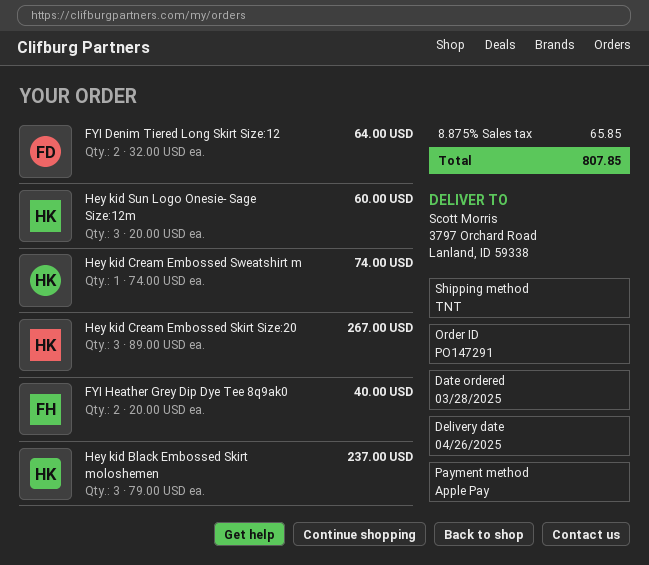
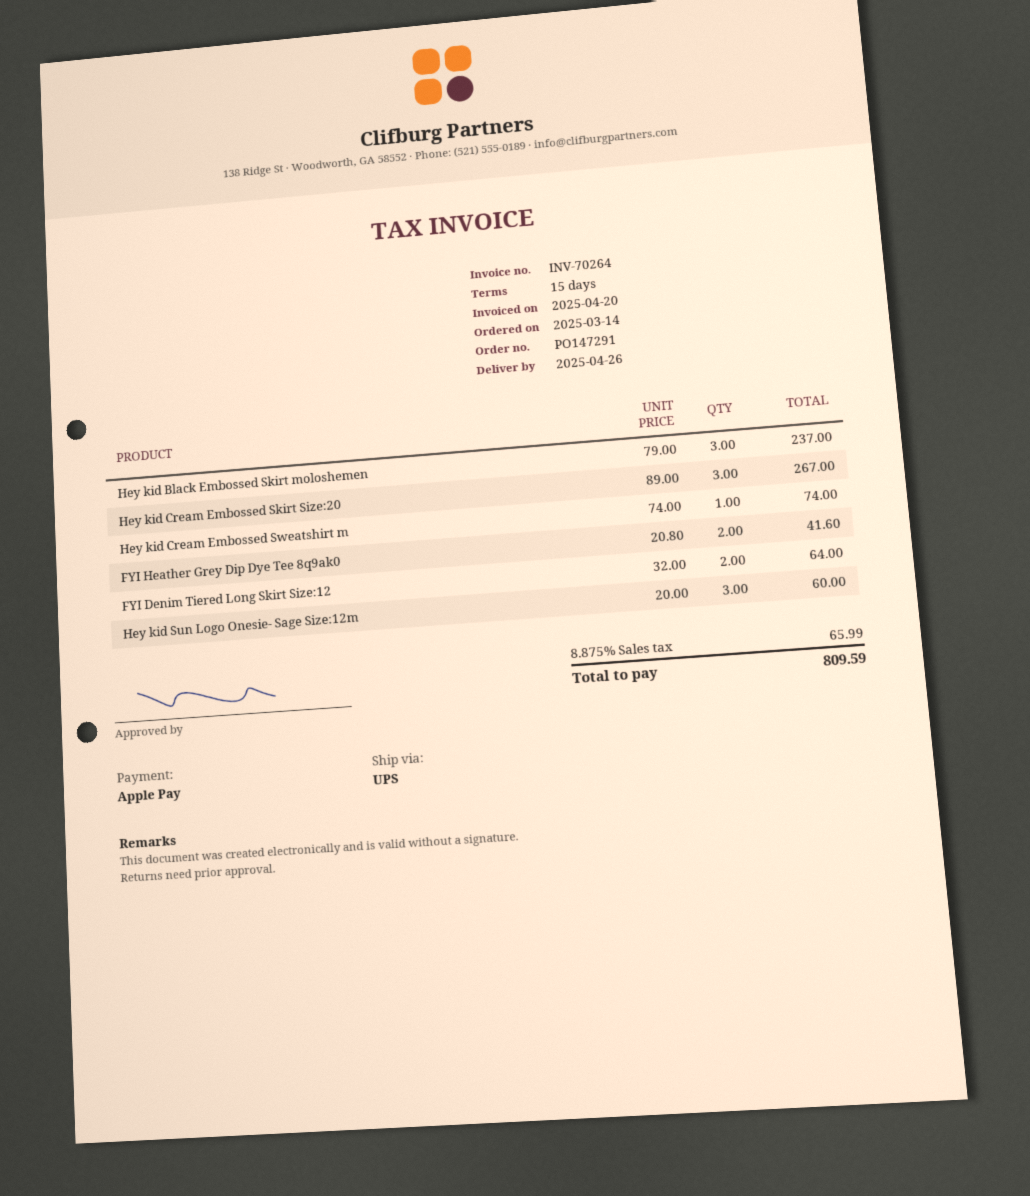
order date: 2025-03-28 -> 2025-03-14
shipping method: TNT -> UPS
FYI Heather Grey Dip Dye Tee 8q9ak0: 2 x 20.00 = 40.00 -> 2 x 20.80 = 41.60
tax: 8.875% = 65.85 -> 8.875% = 65.99
total: 807.85 -> 809.59

